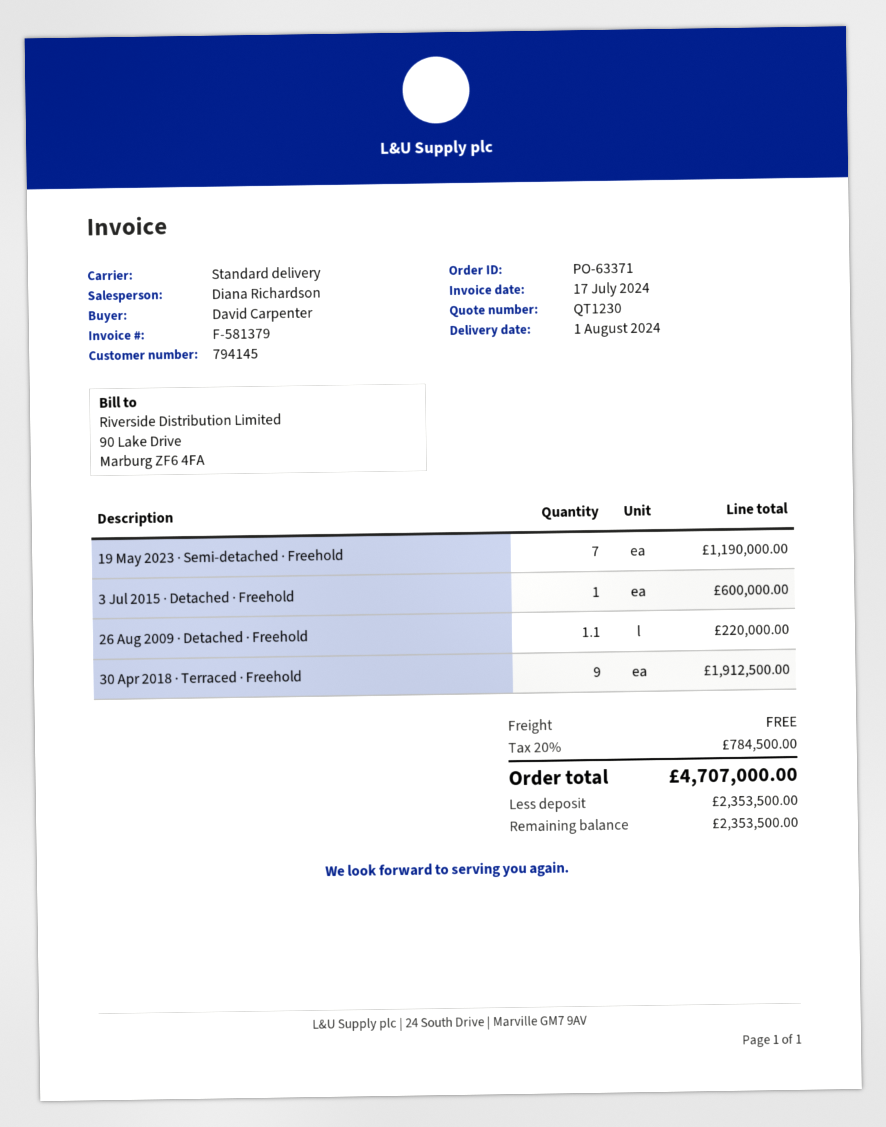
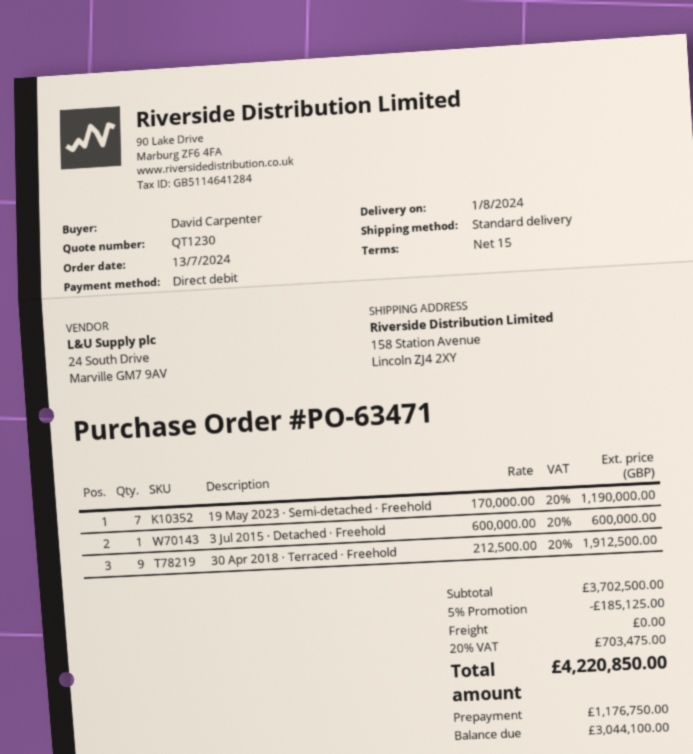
order number: PO-63371 -> PO-63471
26 Aug 2009 · Detached · Freehold: 1.1 for 220000.00 -> none
discount: none -> 5% = 185125.00
tax: 20% = 784500.00 -> 20% = 703475.00
total: 4707000.00 -> 4220850.00
deposit: 2353500.00 -> 1176750.00
balance: 2353500.00 -> 3044100.00

